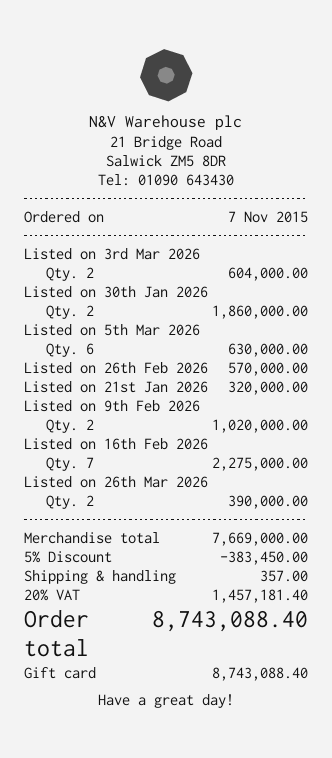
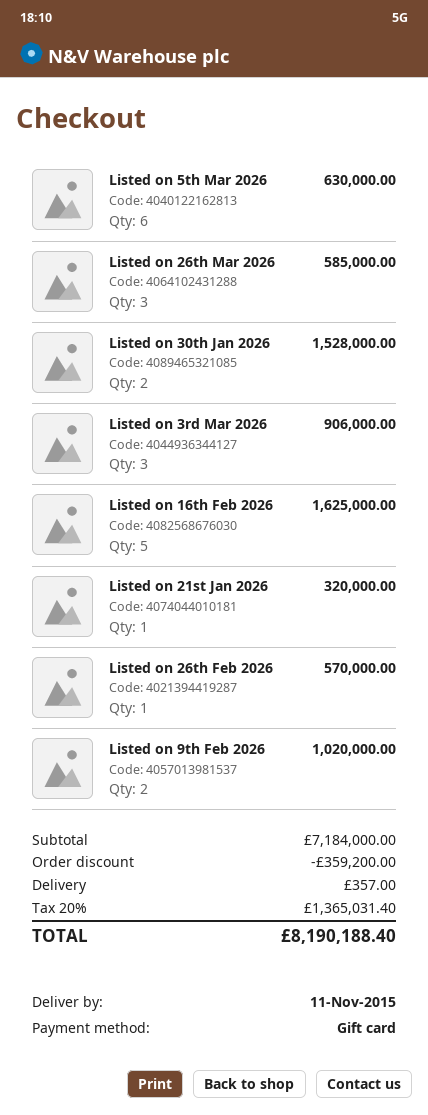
Listed on 3rd Mar 2026: 2 for 604000.00 -> 3 for 906000.00
Listed on 30th Jan 2026: 2 for 1860000.00 -> 2 for 1528000.00
Listed on 16th Feb 2026: 7 for 2275000.00 -> 5 for 1625000.00
Listed on 26th Mar 2026: 2 for 390000.00 -> 3 for 585000.00
subtotal: 7669000.00 -> 7184000.00
discount: 383450.00 -> 359200.00
tax: 20% = 1457181.40 -> 20% = 1365031.40
total: 8743088.40 -> 8190188.40

